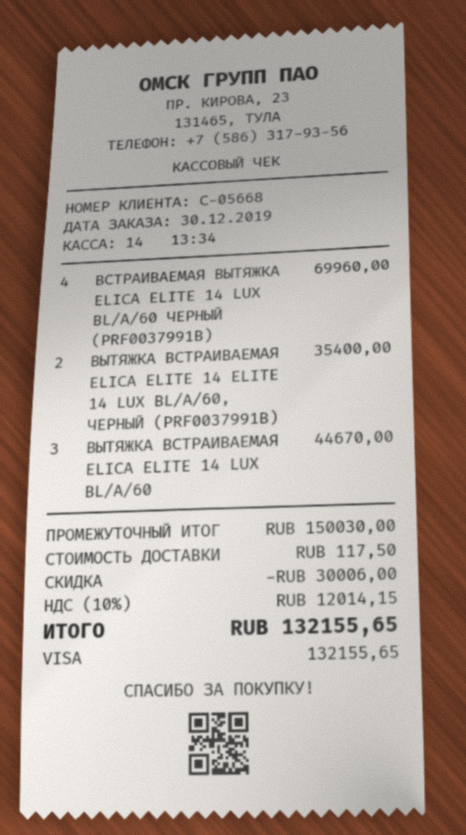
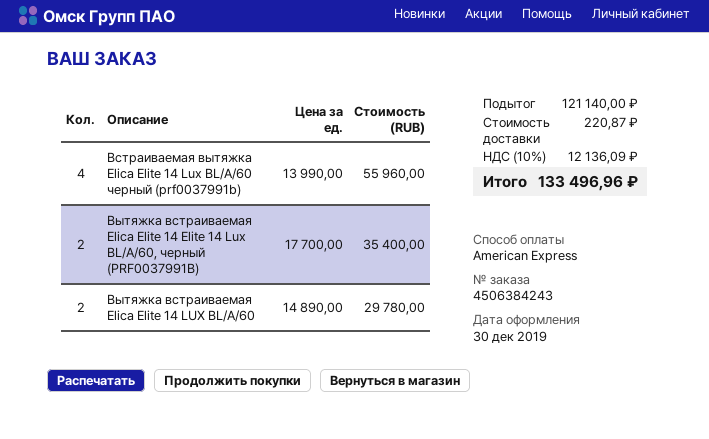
payment method: Visa -> American Express
ВСТРАИВАЕМАЯ ВЫТЯЖКА ELICA ELITE 14 LUX BL/A/60 ЧЕРНЫЙ (PRF0037991B): 4 for 69960.00 -> 4 for 55960.00
ВЫТЯЖКА ВСТРАИВАЕМАЯ ELICA ELITE 14 LUX BL/A/60: 3 for 44670.00 -> 2 for 29780.00
subtotal: 150030.00 -> 121140.00
discount: 30006.00 -> none
shipping: 117.50 -> 220.87
tax: 10% = 12014.15 -> 10% = 12136.09
total: 132155.65 -> 133496.96

